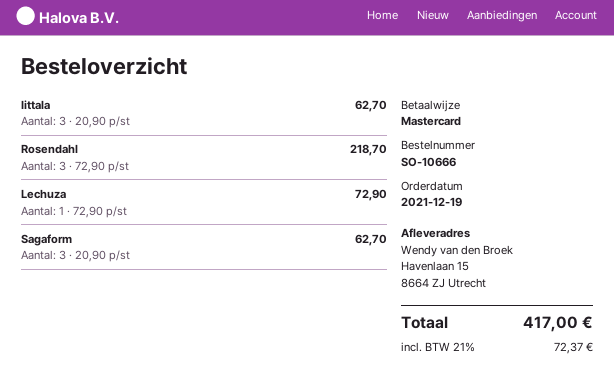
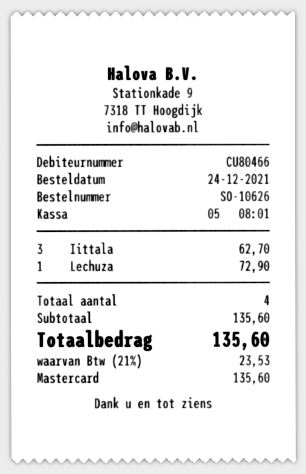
order number: SO-10666 -> SO-10626
order date: 2021-12-19 -> 2021-12-24
Rosendahl: 3 for 218.70 -> none
Sagaform: 3 for 62.70 -> none
tax: 21% = 72.37 -> 21% = 23.53
total: 417.00 -> 135.60

